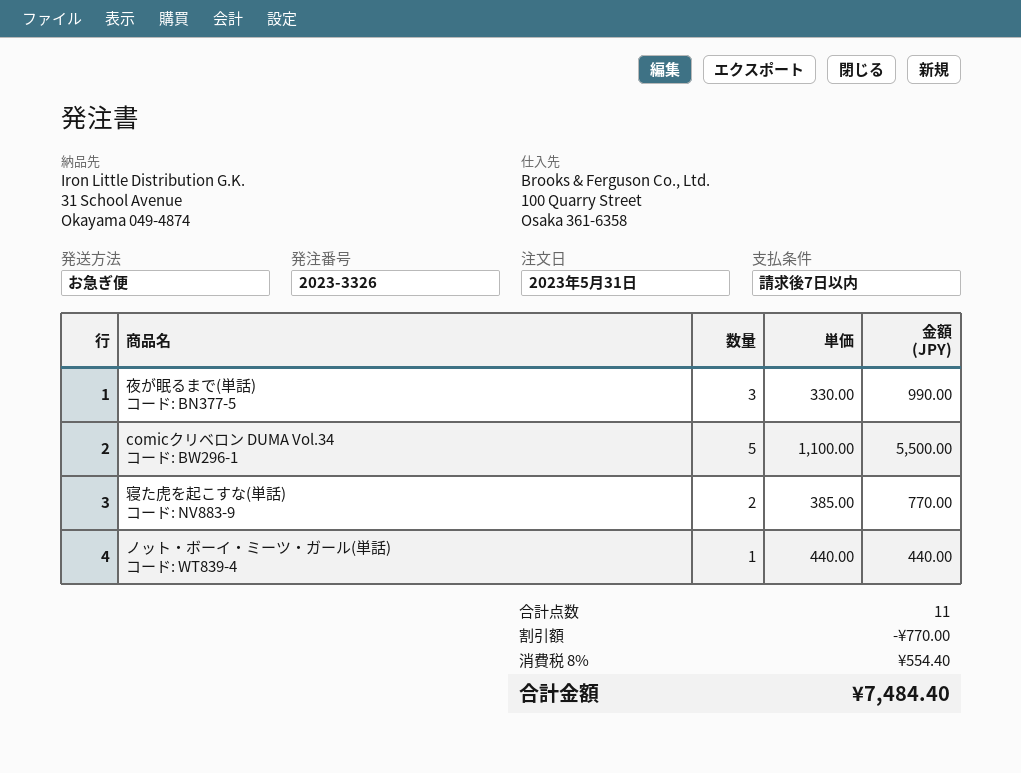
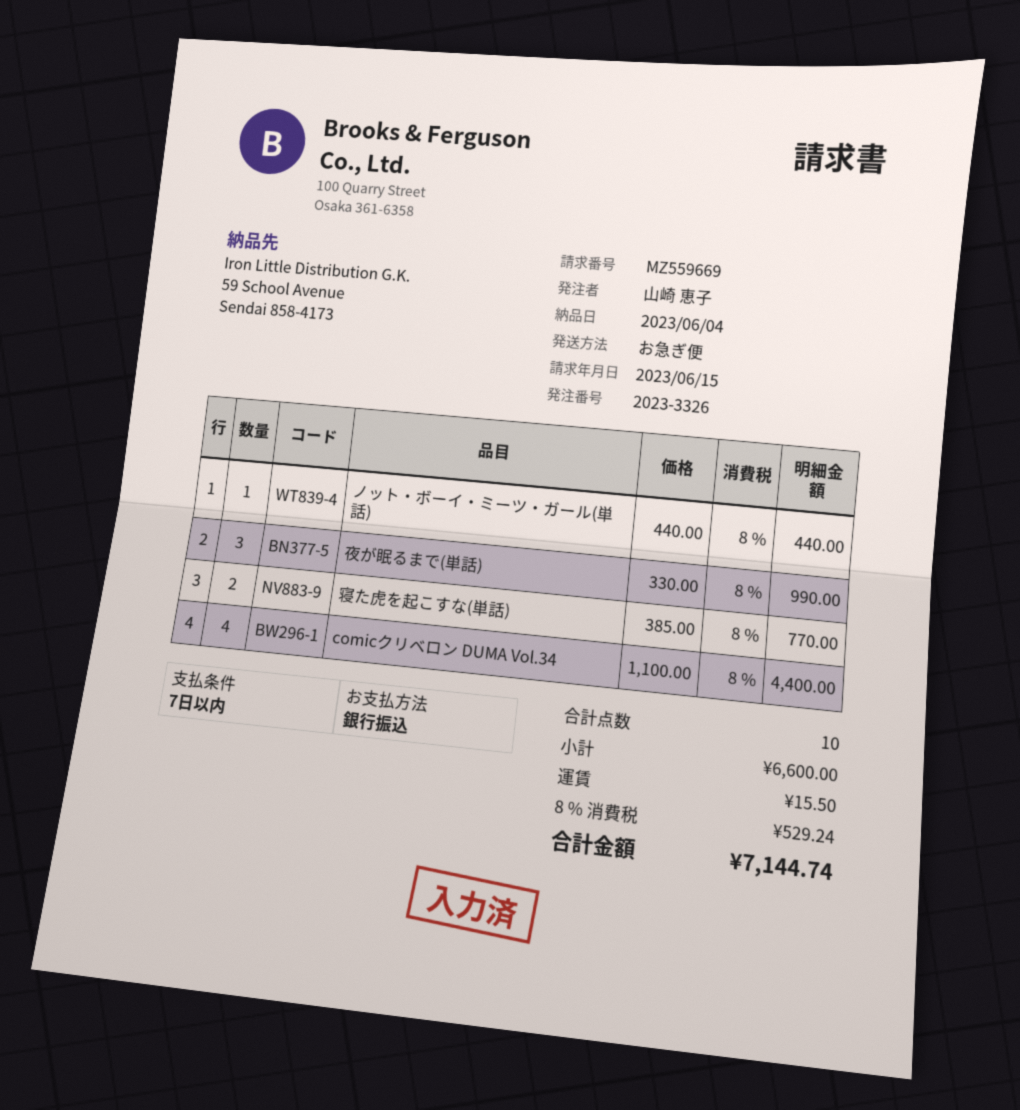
ship to: 31 School Avenue, Okayama 049-4874 -> 59 School Avenue, Sendai 858-4173
comicクリベロン DUMA Vol.34: 5 x 1100.00 = 5500.00 -> 4 x 1100.00 = 4400.00
total quantity: 11 -> 10
discount: 770.00 -> none
shipping: none -> 15.50
tax: 8% = 554.40 -> 8% = 529.24
total: 7484.40 -> 7144.74

